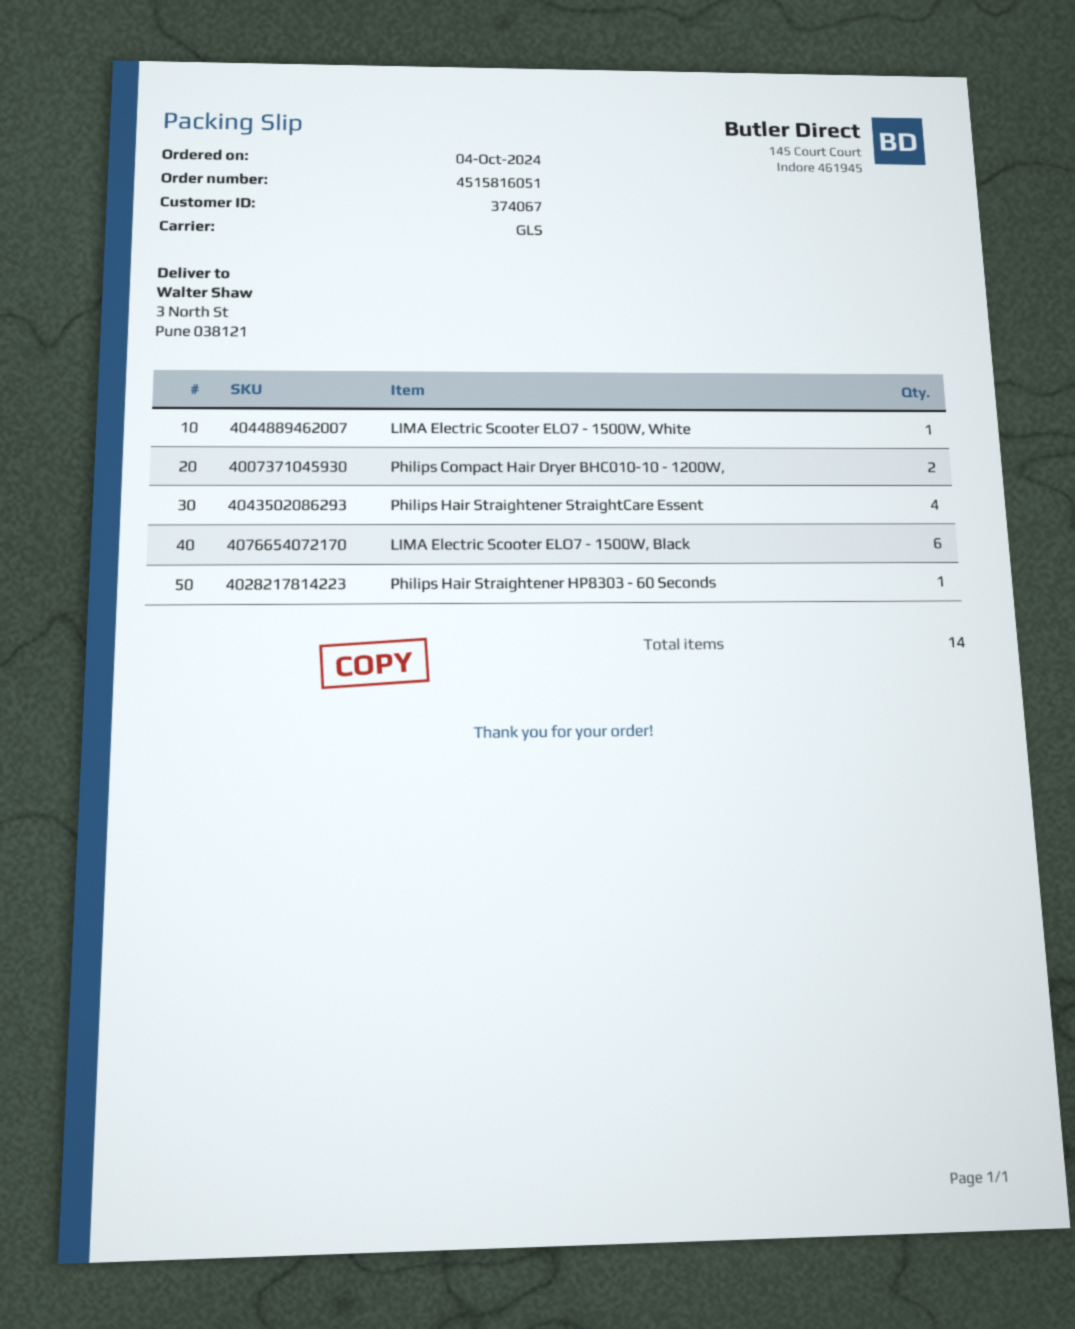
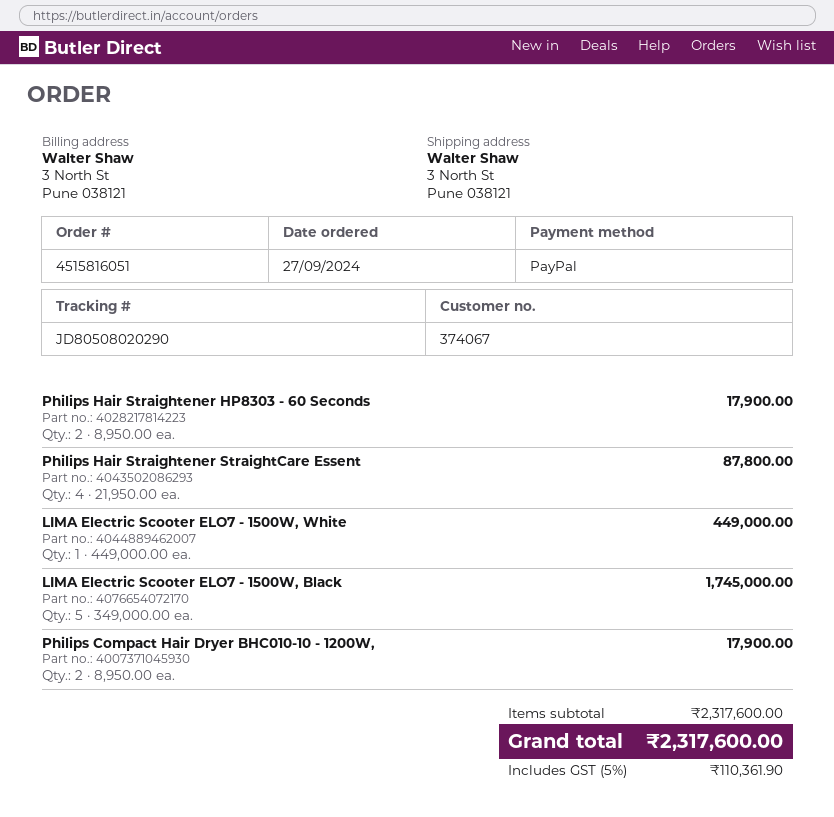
order date: 2024-10-04 -> 2024-09-27
LIMA Electric Scooter ELO7 - 1500W, Black: 6 -> 5
Philips Hair Straightener HP8303 - 60 Seconds: 1 -> 2

